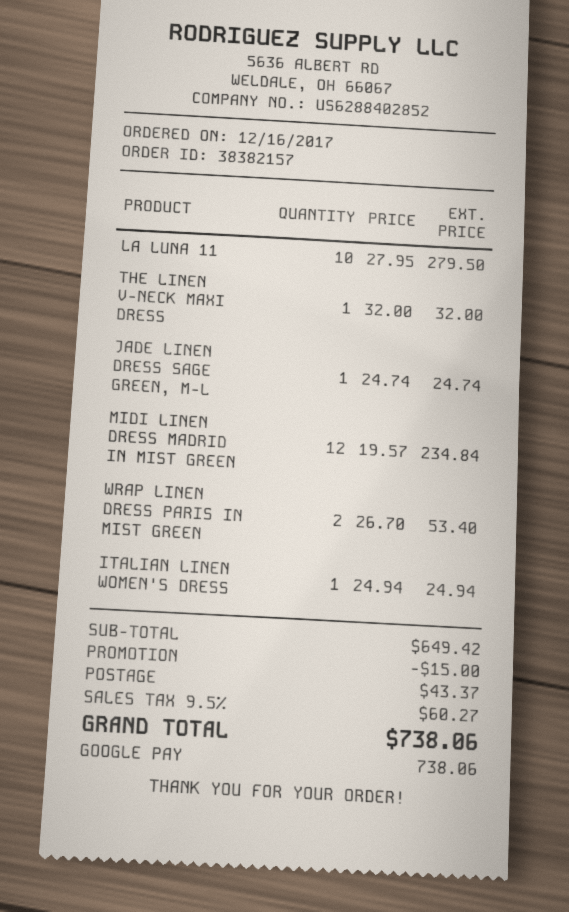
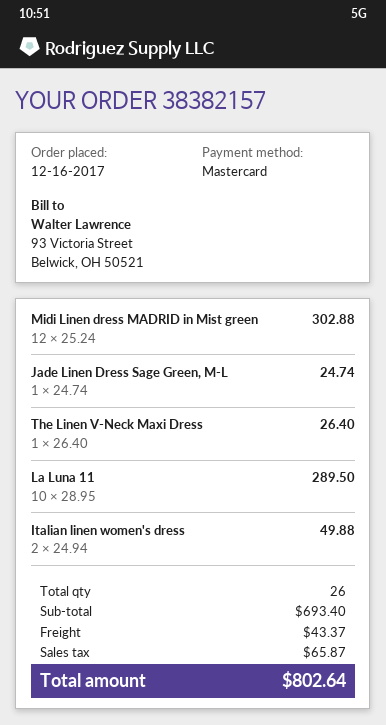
payment method: Google Pay -> Mastercard
LA LUNA 11: 10 x 27.95 = 279.50 -> 10 x 28.95 = 289.50
THE LINEN V-NECK MAXI DRESS: 1 x 32.00 = 32.00 -> 1 x 26.40 = 26.40
MIDI LINEN DRESS MADRID IN MIST GREEN: 12 x 19.57 = 234.84 -> 12 x 25.24 = 302.88
WRAP LINEN DRESS PARIS IN MIST GREEN: 2 x 26.70 = 53.40 -> none
ITALIAN LINEN WOMEN'S DRESS: 1 x 24.94 = 24.94 -> 2 x 24.94 = 49.88
subtotal: 649.42 -> 693.40
discount: 15.00 -> none
tax: 60.27 -> 65.87
total: 738.06 -> 802.64

